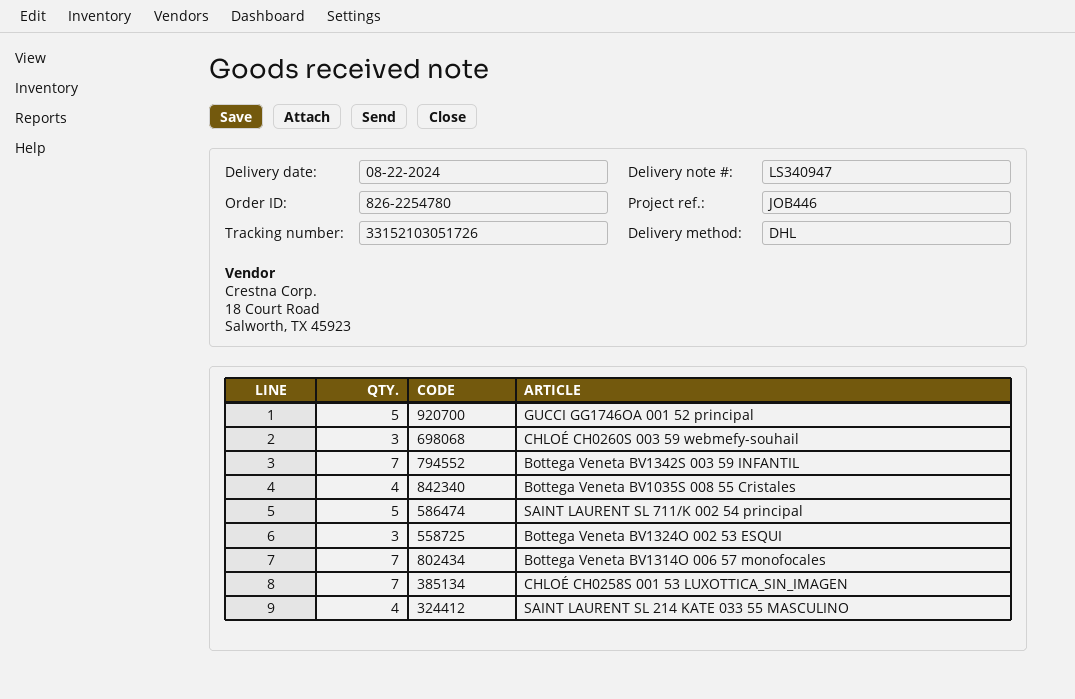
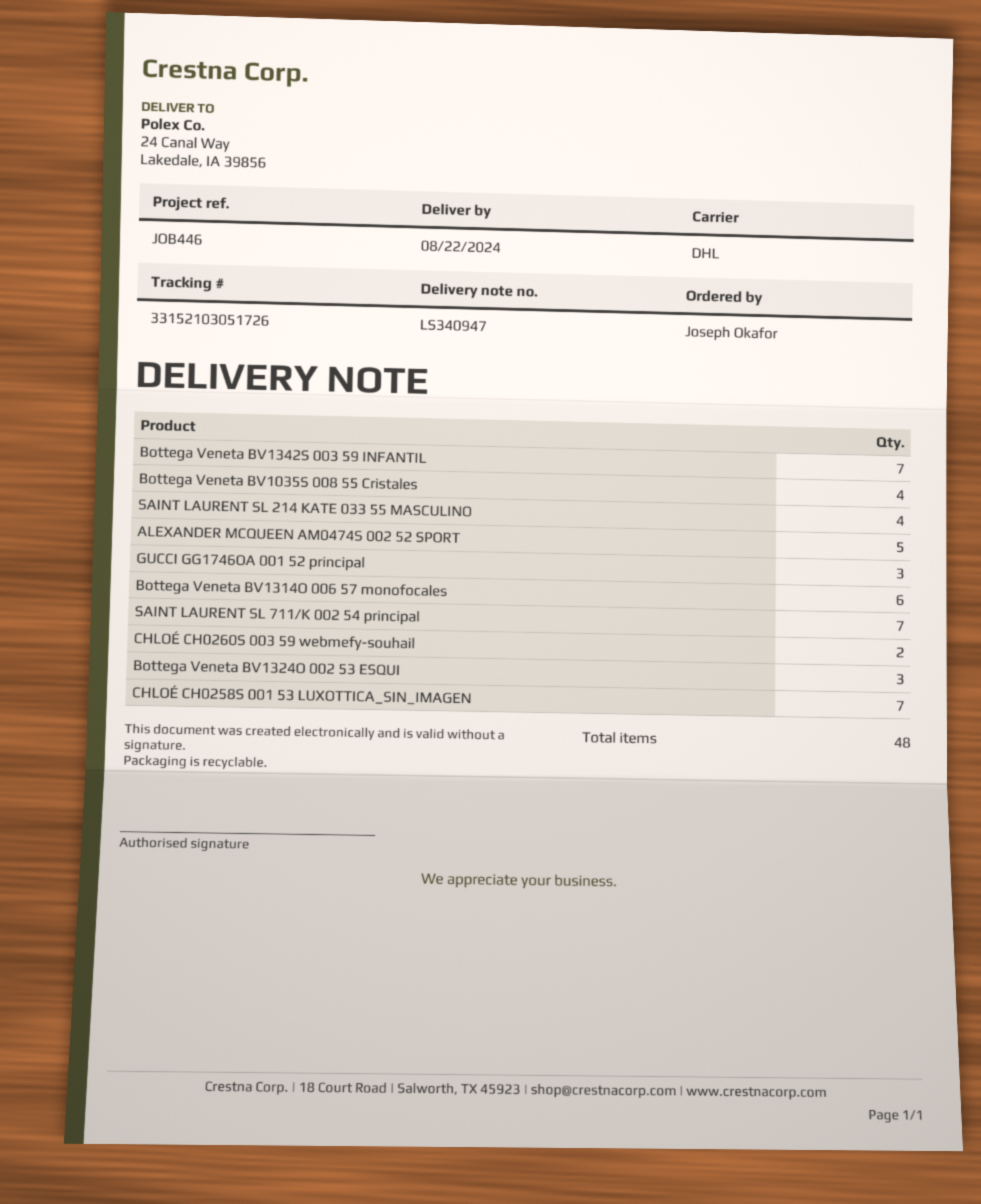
GUCCI GG1746OA 001 52 principal: 5 -> 3
CHLOÉ CH0260S 003 59 webmefy-souhail: 3 -> 2
SAINT LAURENT SL 711/K 002 54 principal: 5 -> 7
Bottega Veneta BV1314O 006 57 monofocales: 7 -> 6
ALEXANDER MCQUEEN AM0474S 002 52 SPORT: none -> 5

